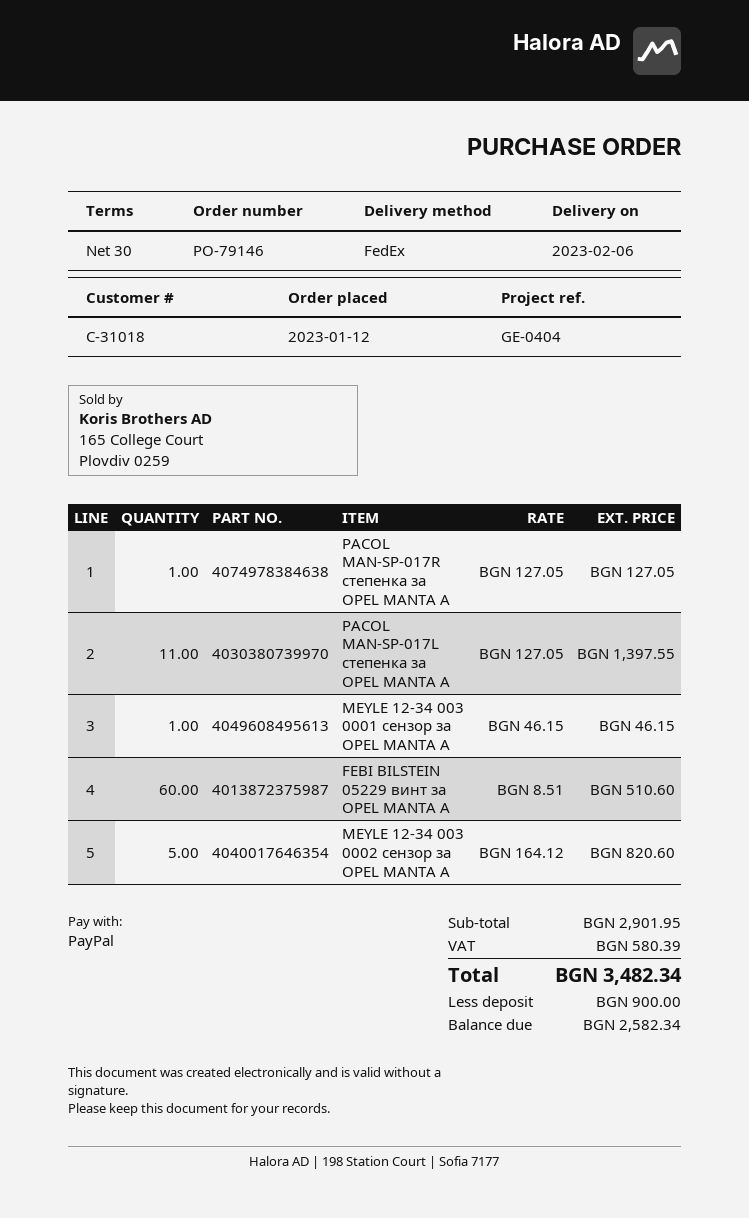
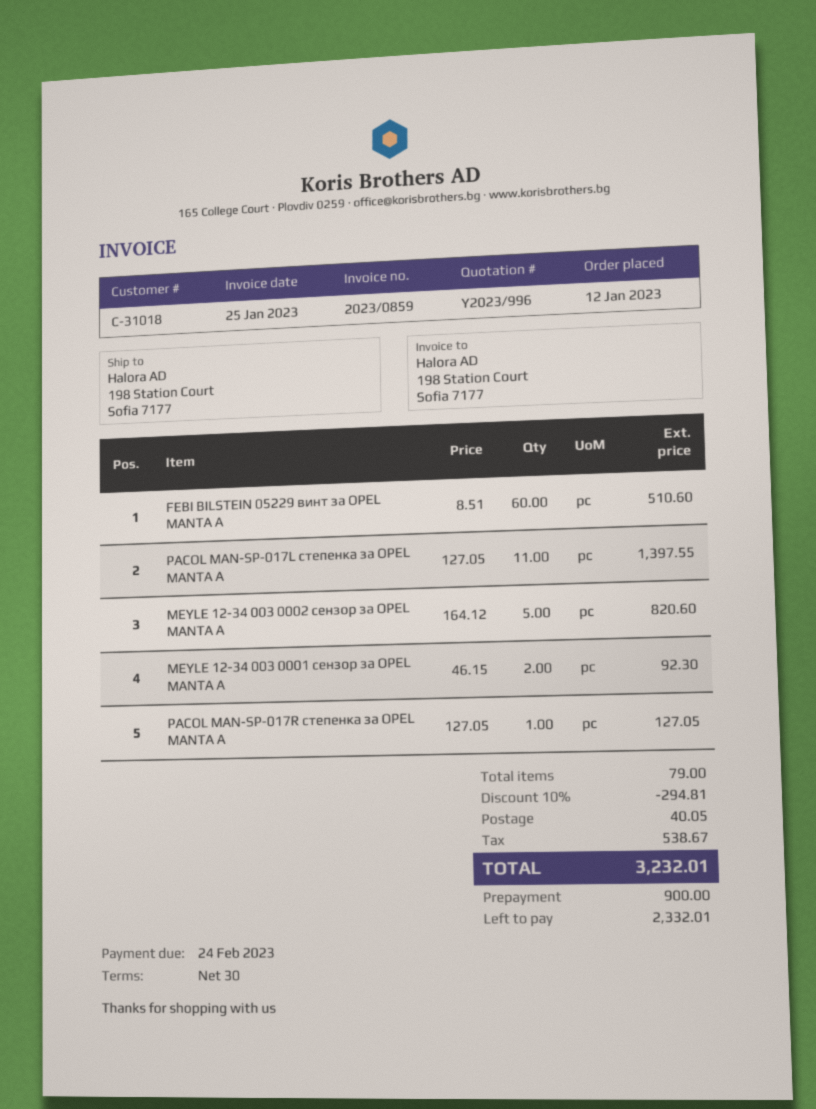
MEYLE 12-34 003 0001 сензор за OPEL MANTA A: 1 x 46.15 = 46.15 -> 2 x 46.15 = 92.30
discount: none -> 10% = 294.81
shipping: none -> 40.05
tax: 580.39 -> 538.67
total: 3482.34 -> 3232.01
balance: 2582.34 -> 2332.01

